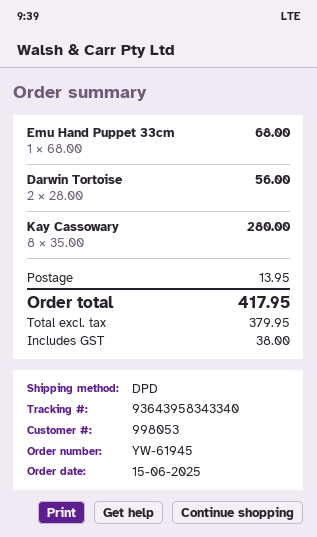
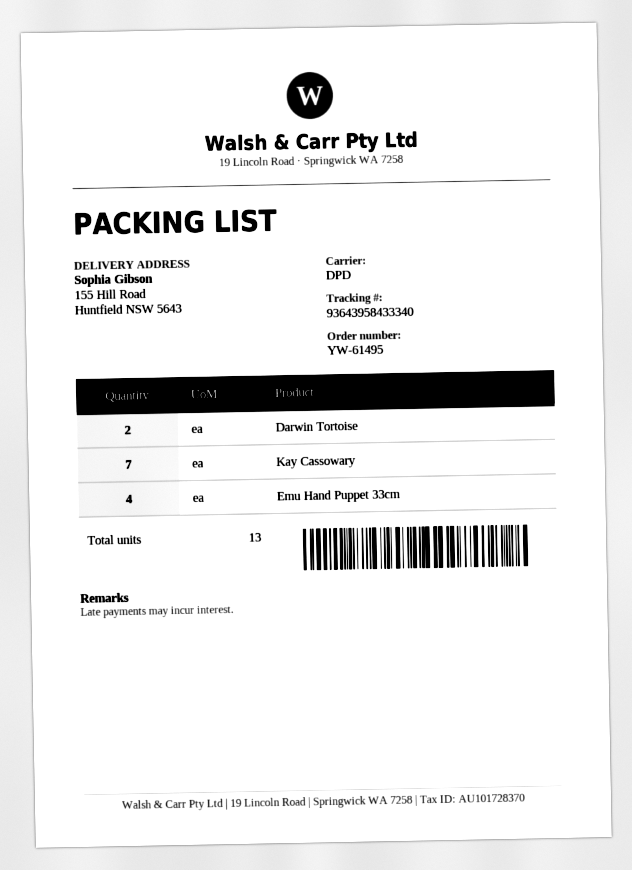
order number: YW-61945 -> YW-61495
tracking number: 93643958343340 -> 93643958433340
Emu Hand Puppet 33cm: 1 -> 4
Kay Cassowary: 8 -> 7

